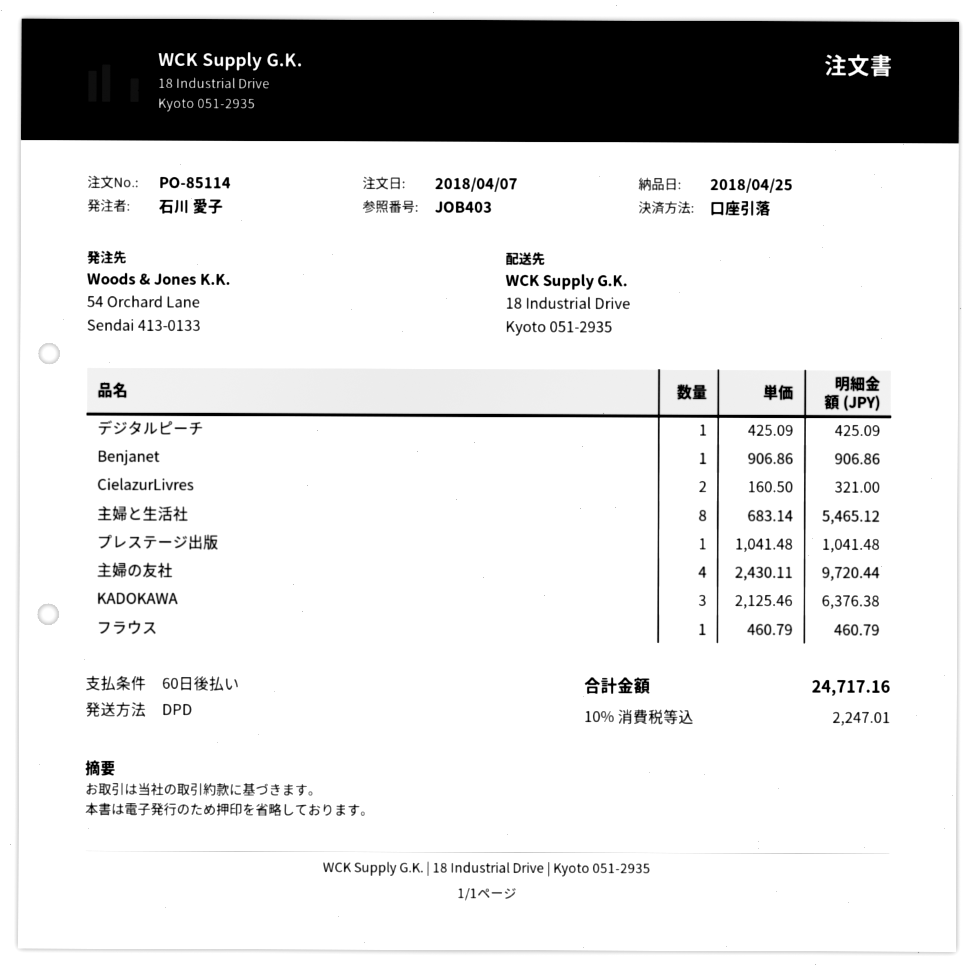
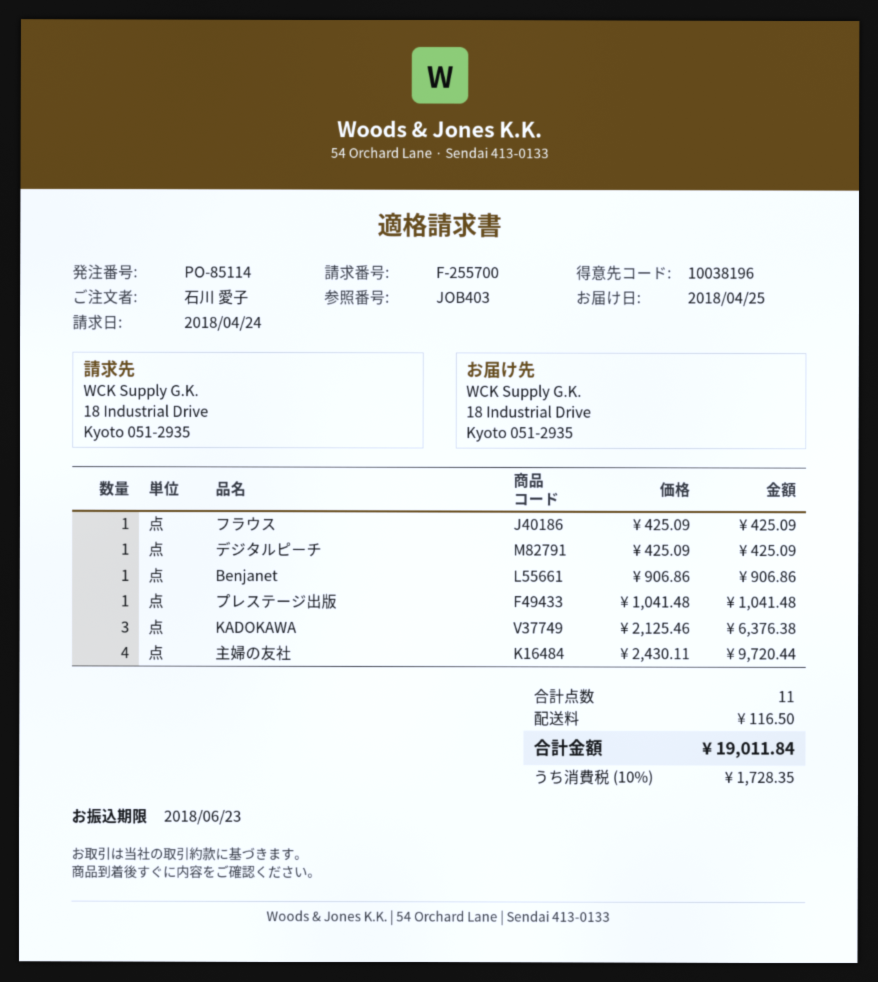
CielazurLivres: 2 x 160.50 = 321.00 -> none
主婦と生活社: 8 x 683.14 = 5465.12 -> none
フラウス: 1 x 460.79 = 460.79 -> 1 x 425.09 = 425.09
shipping: none -> 116.50
tax: 10% = 2247.01 -> 10% = 1728.35
total: 24717.16 -> 19011.84

